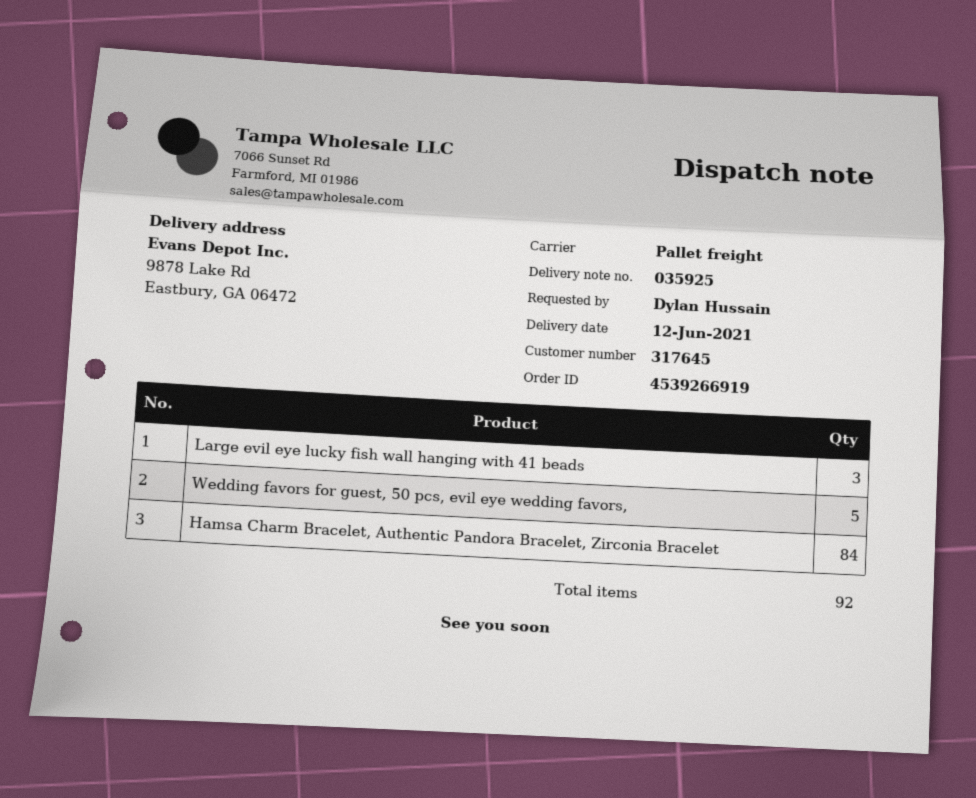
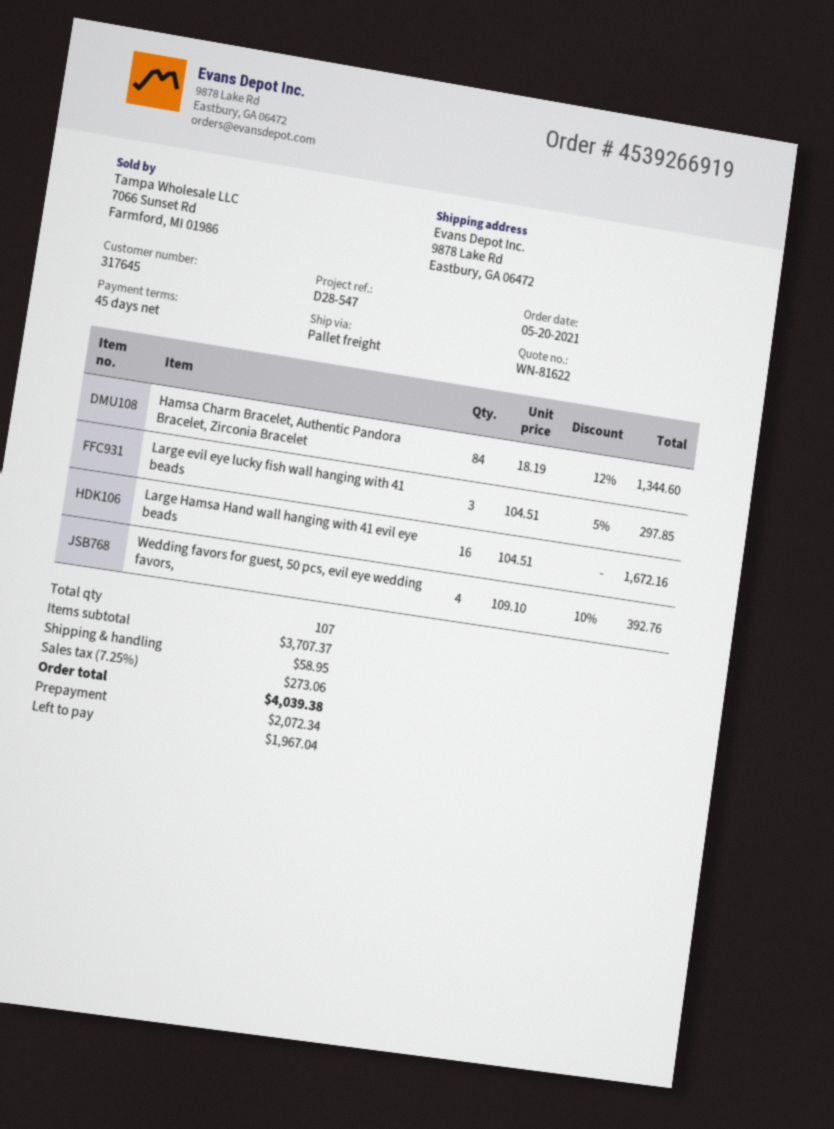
Wedding favors for guest, 50 pcs, evil eye wedding favors,: 5 -> 4
Large Hamsa Hand wall hanging with 41 evil eye beads: none -> 16
total quantity: 92 -> 107

